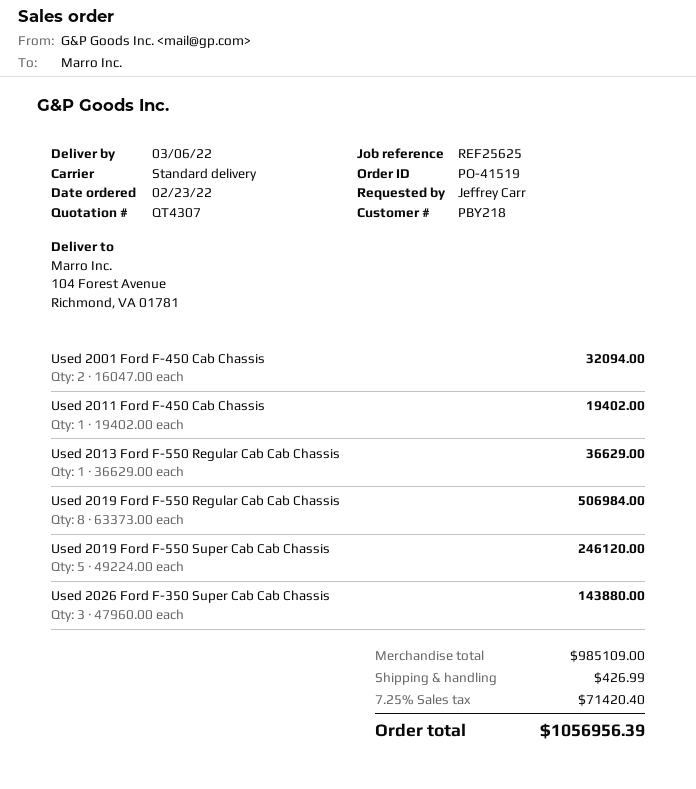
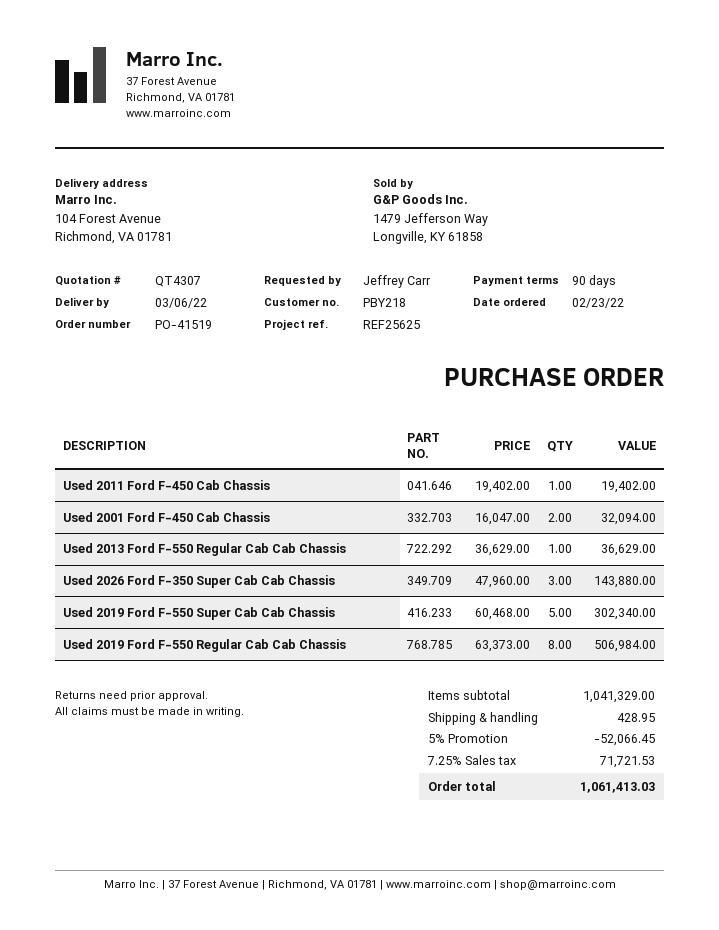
Used 2019 Ford F-550 Super Cab Cab Chassis: 5 x 49224.00 = 246120.00 -> 5 x 60468.00 = 302340.00
subtotal: 985109.00 -> 1041329.00
discount: none -> 5% = 52066.45
shipping: 426.99 -> 428.95
tax: 7.25% = 71420.40 -> 7.25% = 71721.53
total: 1056956.39 -> 1061413.03

